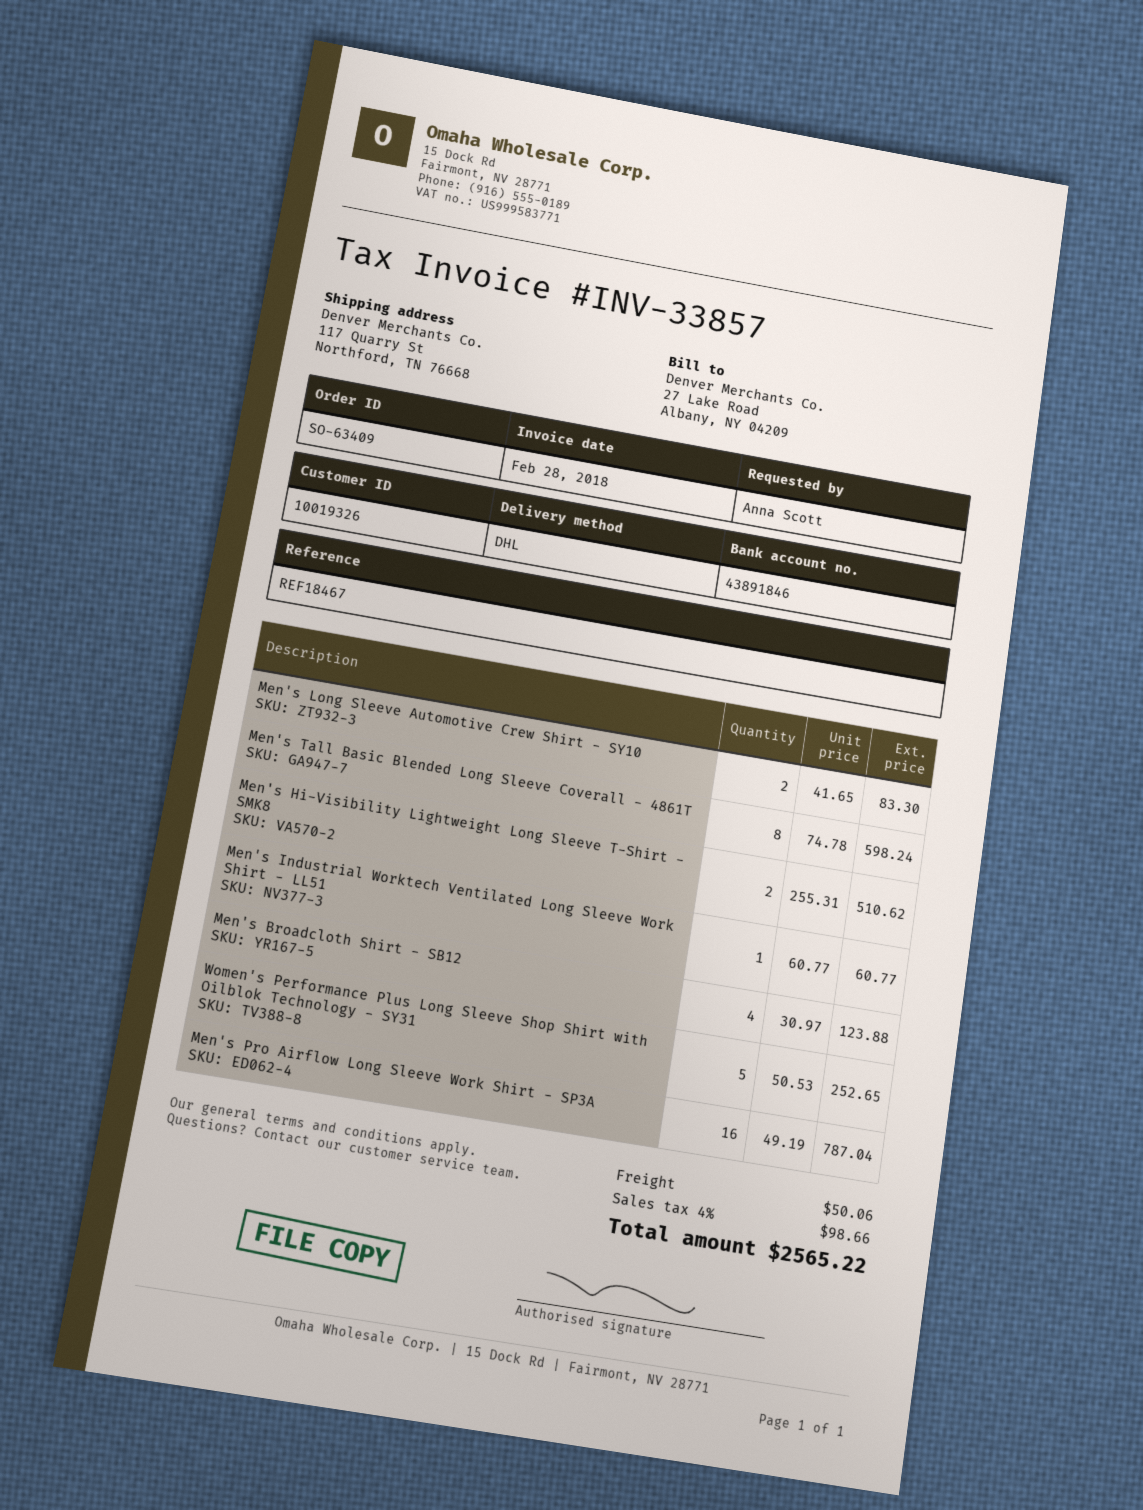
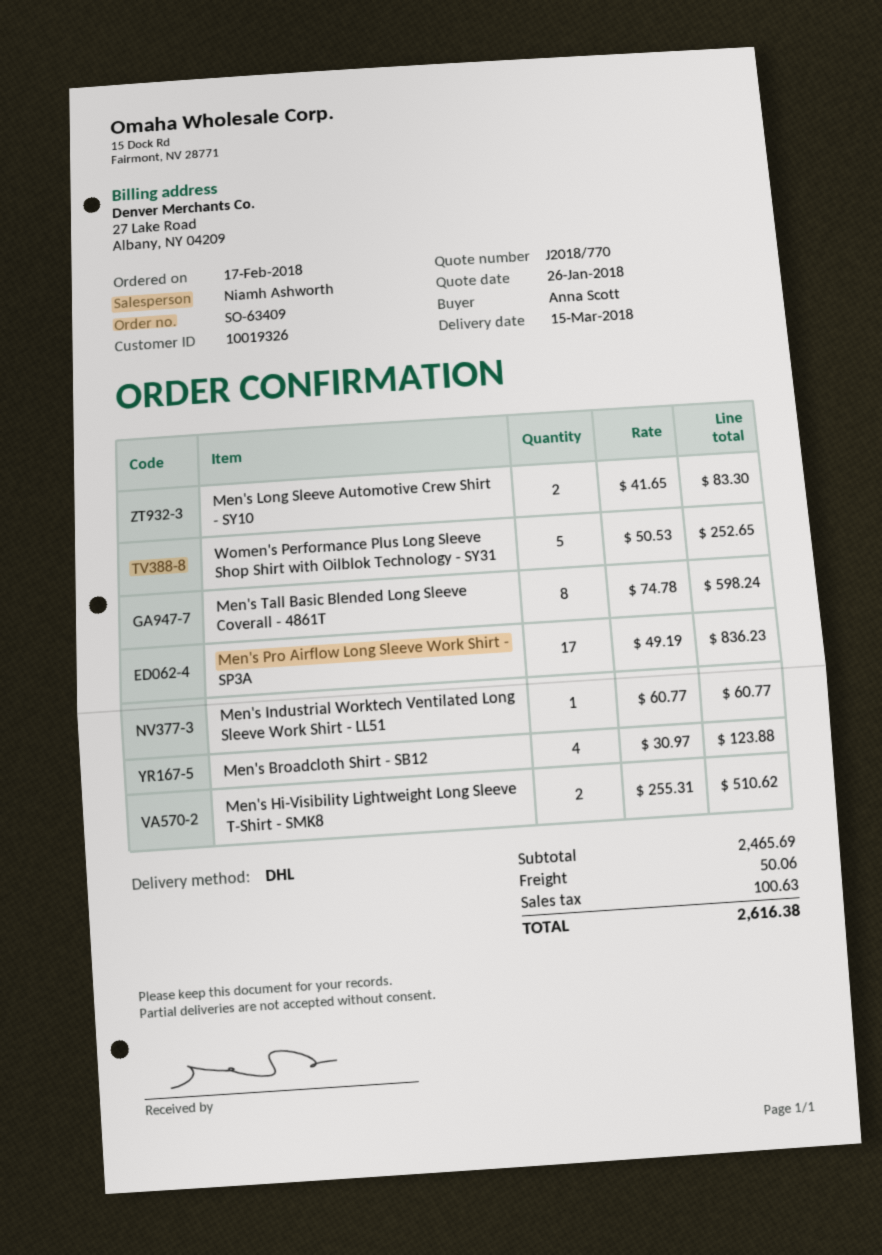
Men's Pro Airflow Long Sleeve Work Shirt - SP3A: 16 x 49.19 = 787.04 -> 17 x 49.19 = 836.23
tax: 98.66 -> 100.63
total: 2565.22 -> 2616.38

